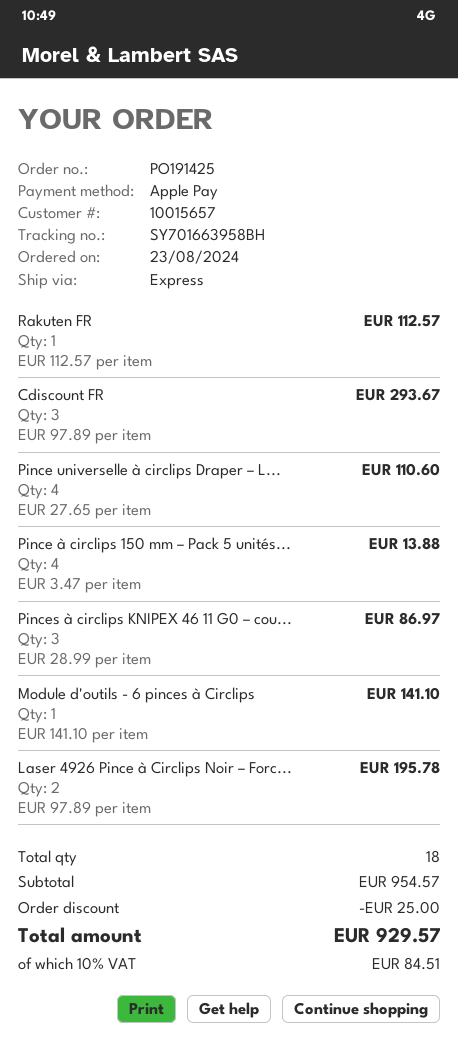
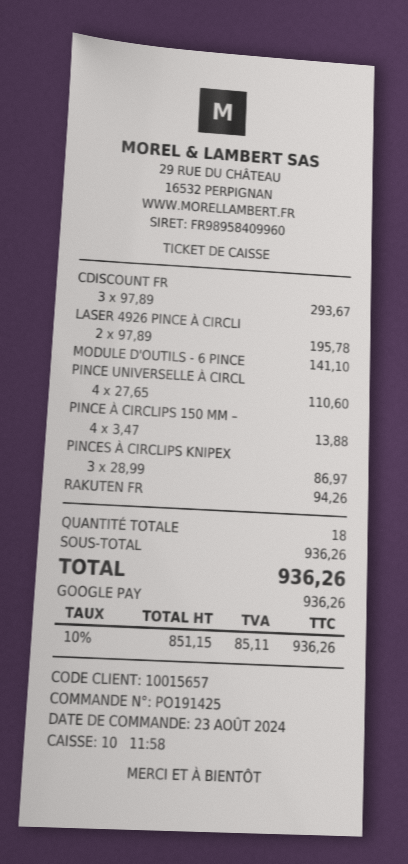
payment method: Apple Pay -> Google Pay
Rakuten FR: 1 x 112.57 = 112.57 -> 1 x 94.26 = 94.26
subtotal: 954.57 -> 936.26
discount: 25.00 -> none
tax: 10% = 84.51 -> 10% = 85.11
total: 929.57 -> 936.26

